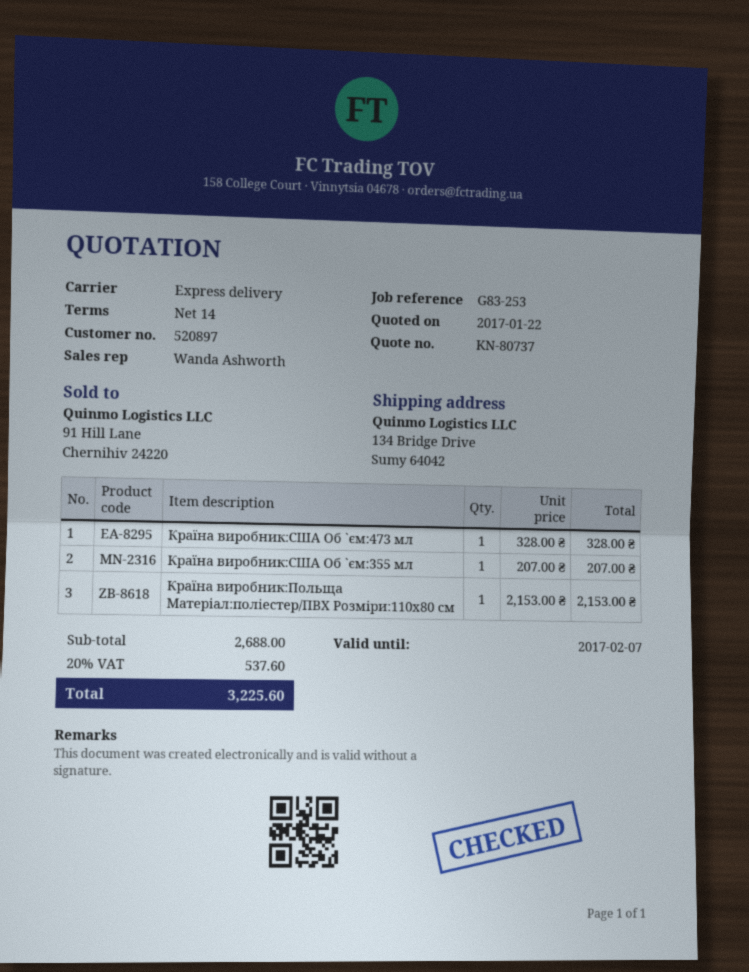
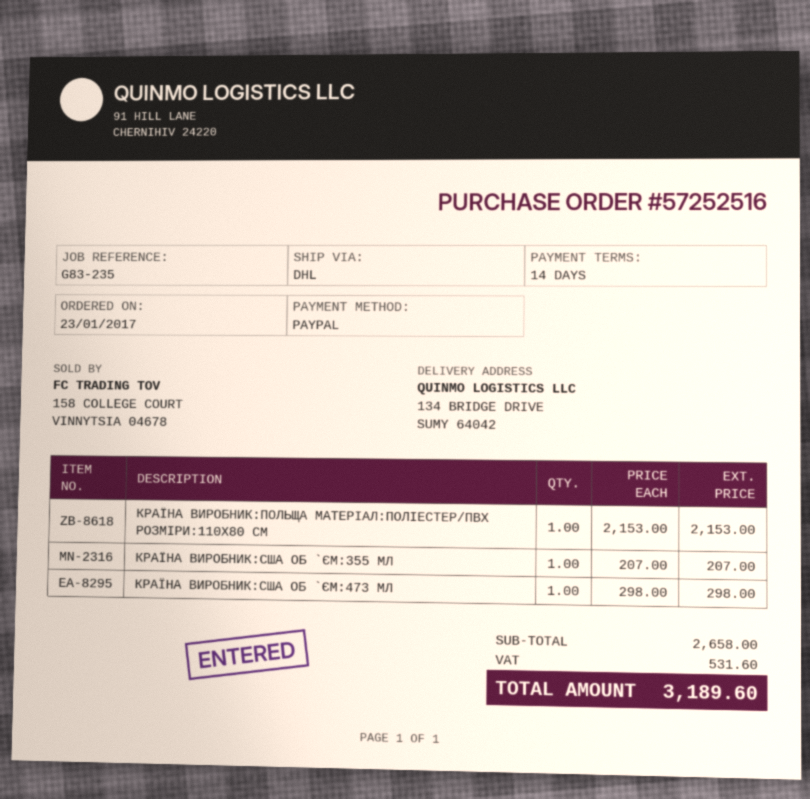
reference: G83-253 -> G83-235
shipping method: express -> DHL
Країна виробник:США Об `єм:473 мл: 1 x 328.00 = 328.00 -> 1 x 298.00 = 298.00
subtotal: 2688.00 -> 2658.00
tax: 537.60 -> 531.60
total: 3225.60 -> 3189.60

